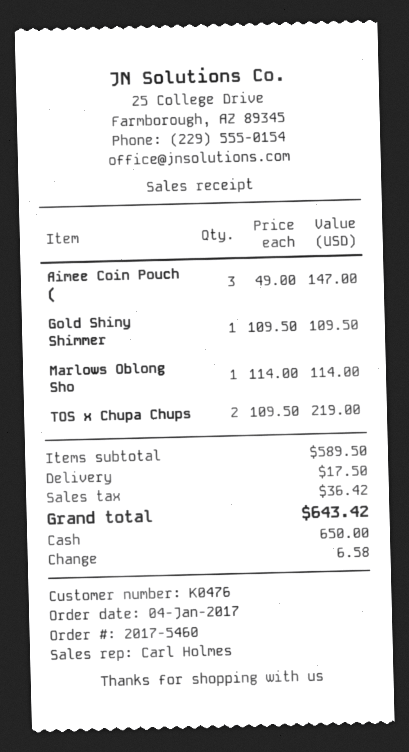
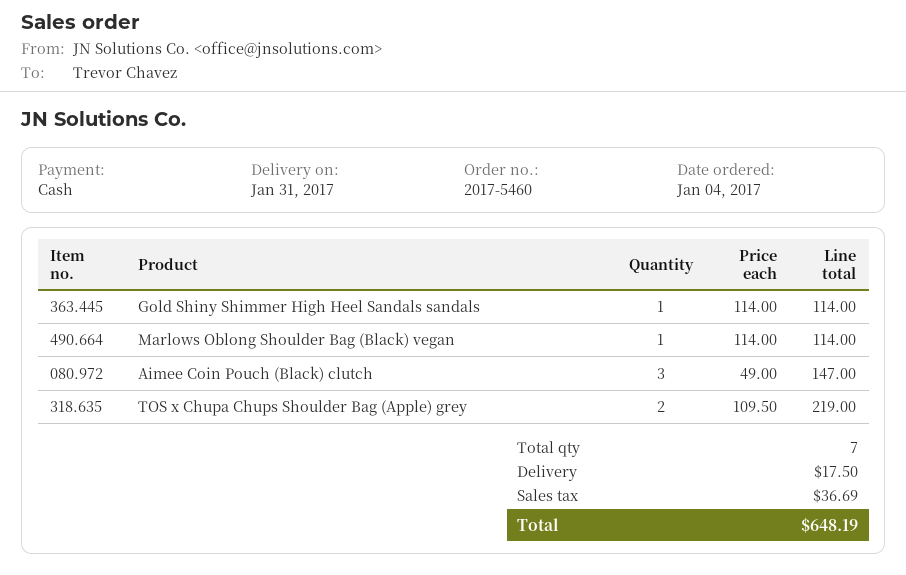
Gold Shiny Shimmer: 1 x 109.50 = 109.50 -> 1 x 114.00 = 114.00
tax: 36.42 -> 36.69
total: 643.42 -> 648.19

